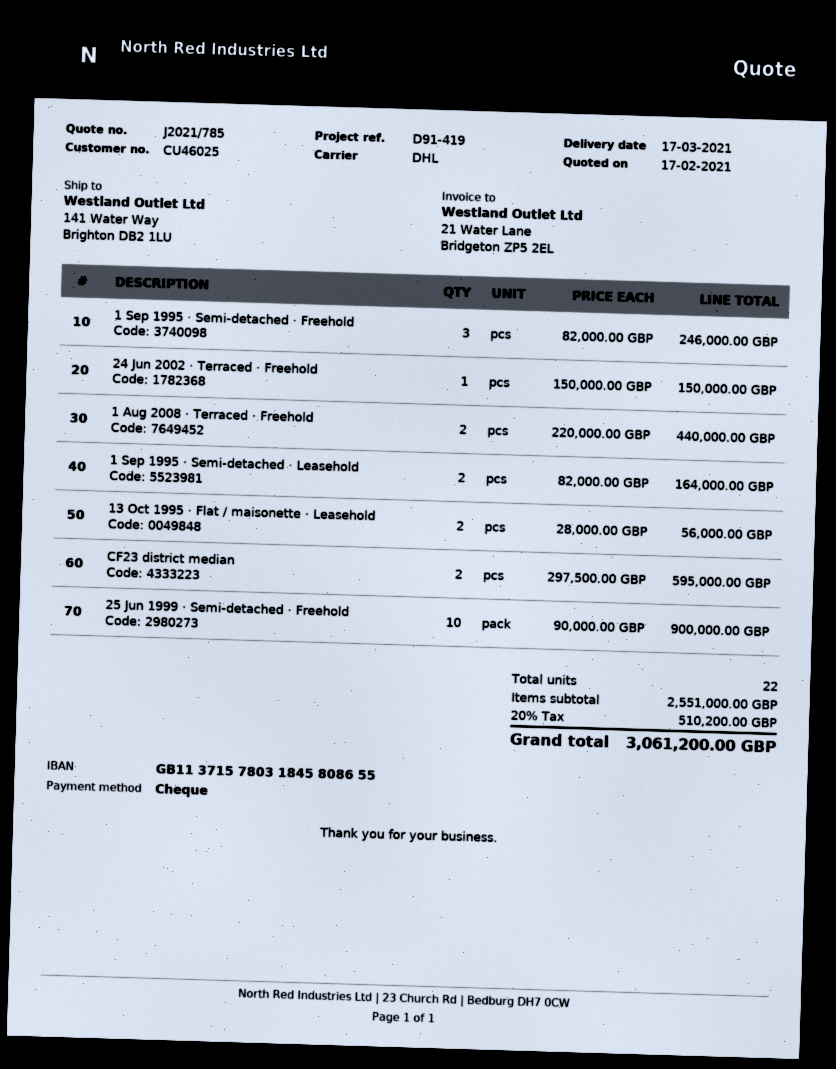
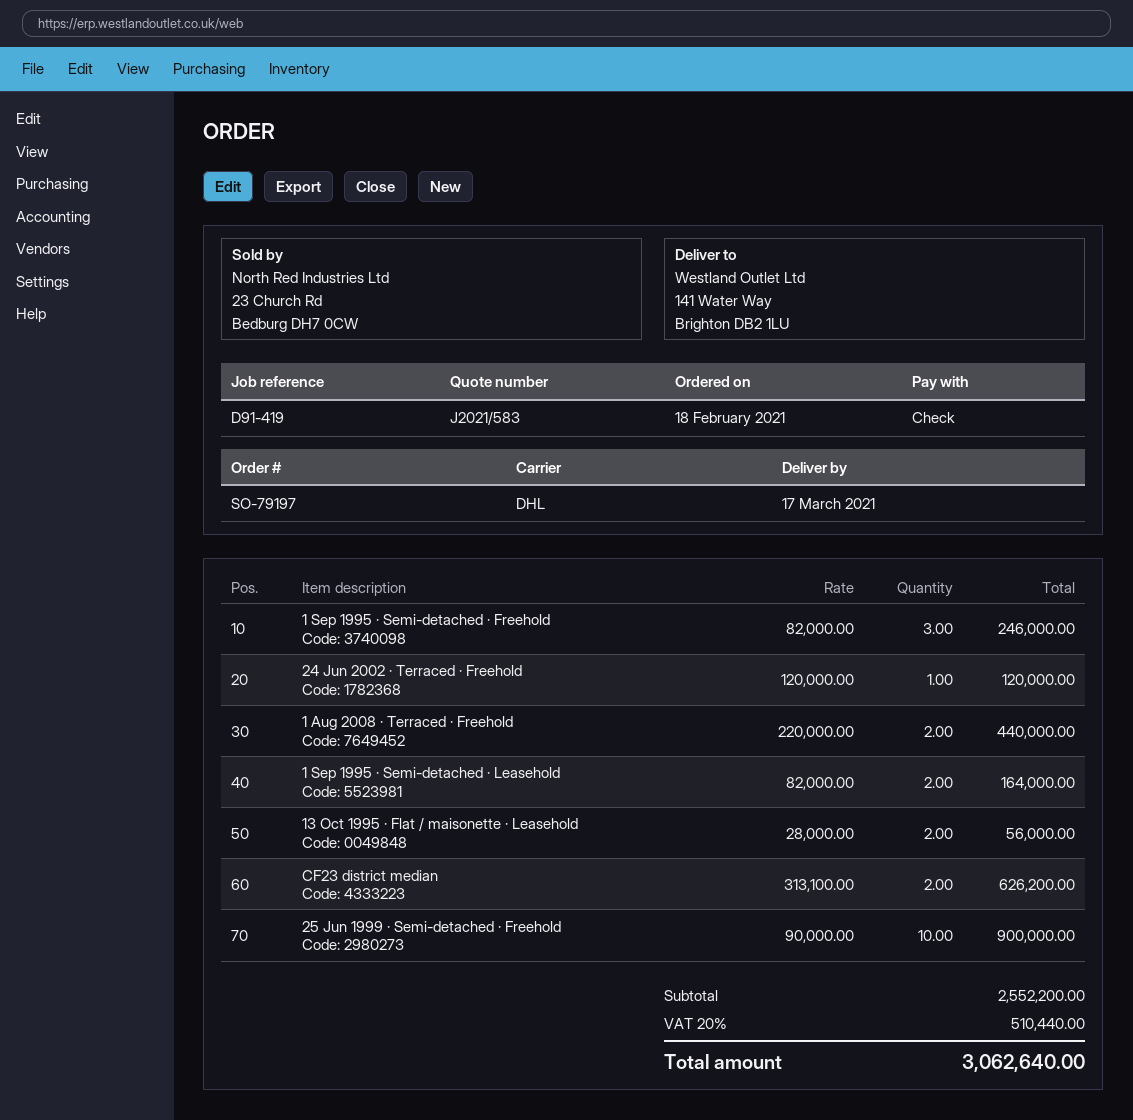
quote number: J2021/785 -> J2021/583
24 Jun 2002 · Terraced · Freehold: 1 x 150000.00 = 150000.00 -> 1 x 120000.00 = 120000.00
CF23 district median: 2 x 297500.00 = 595000.00 -> 2 x 313100.00 = 626200.00
subtotal: 2551000.00 -> 2552200.00
tax: 20% = 510200.00 -> 20% = 510440.00
total: 3061200.00 -> 3062640.00

